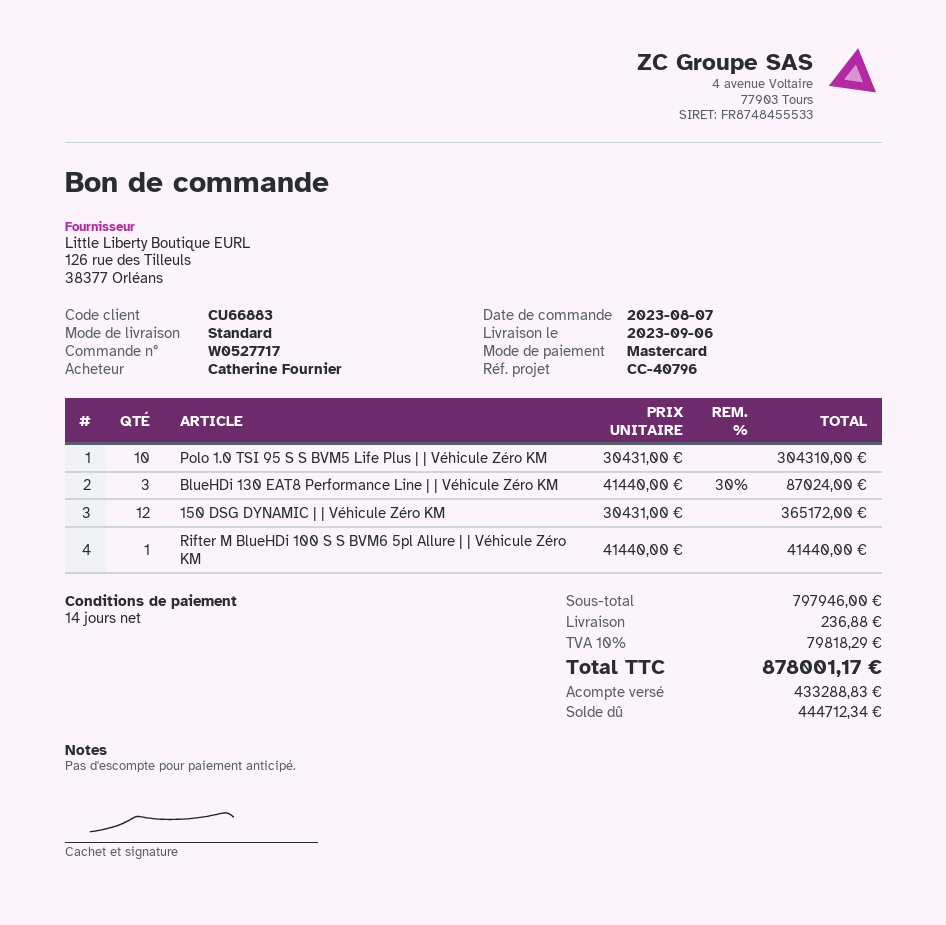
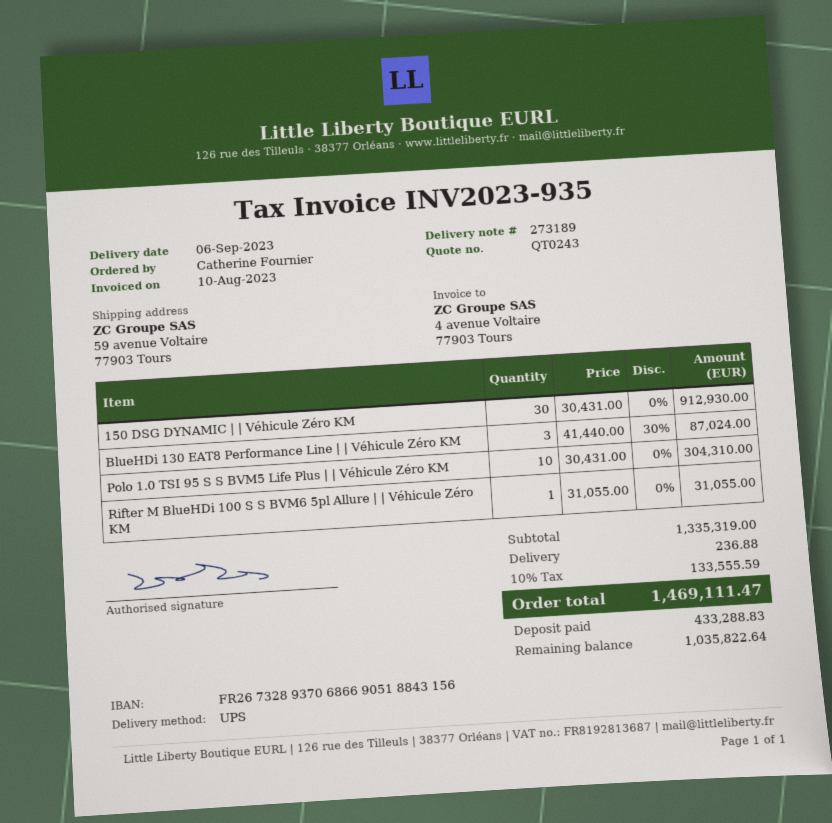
shipping method: standard -> UPS
150 DSG DYNAMIC | | Véhicule Zéro KM: 12 x 30431.00 = 365172.00 -> 30 x 30431.00 = 912930.00
Rifter M BlueHDi 100 S S BVM6 5pl Allure | | Véhicule Zéro KM: 1 x 41440.00 = 41440.00 -> 1 x 31055.00 = 31055.00
subtotal: 797946.00 -> 1335319.00
tax: 10% = 79818.29 -> 10% = 133555.59
total: 878001.17 -> 1469111.47
balance: 444712.34 -> 1035822.64

